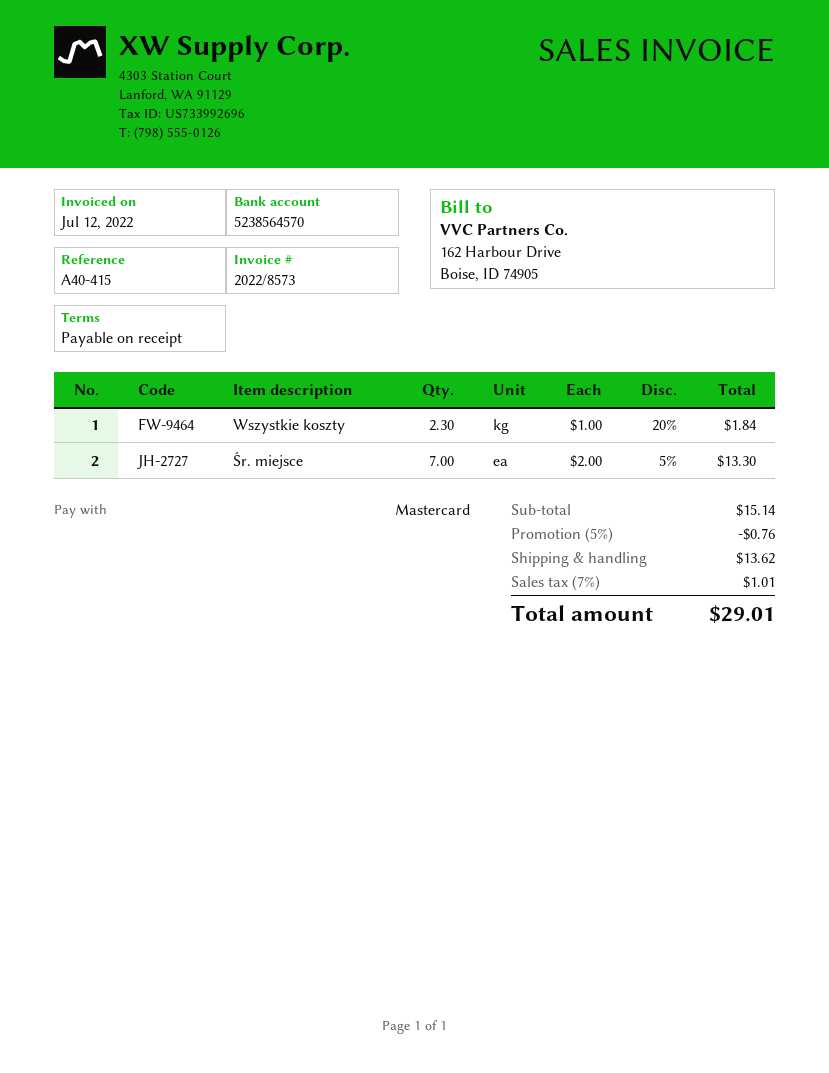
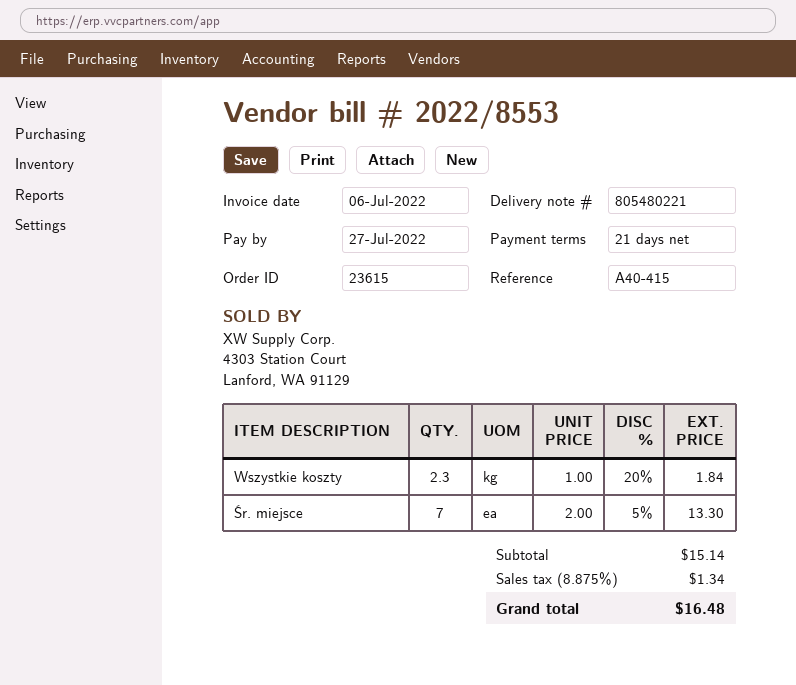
invoice number: 2022/8573 -> 2022/8553
invoice date: 2022-07-12 -> 2022-07-06
payment terms: on receipt -> 21 days
discount: 5% = 0.76 -> none
shipping: 13.62 -> none
tax: 7% = 1.01 -> 8.875% = 1.34
total: 29.01 -> 16.48

